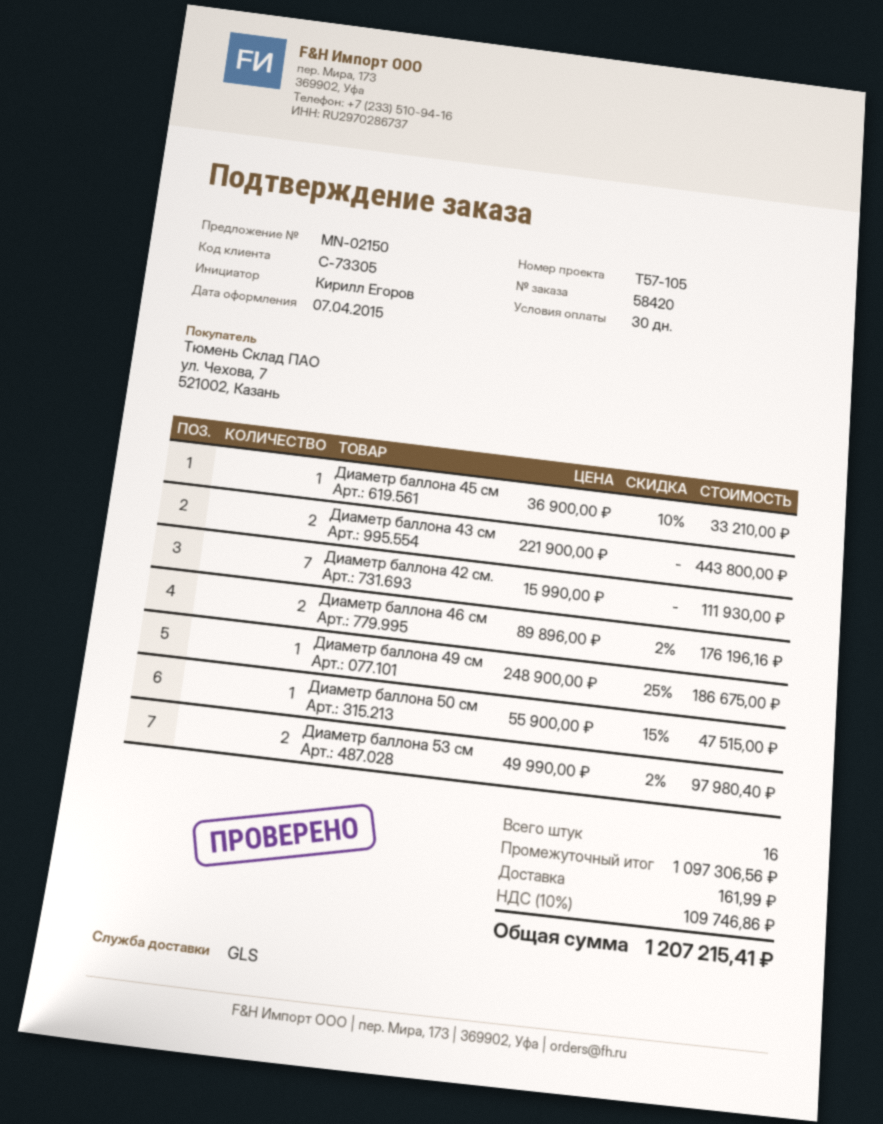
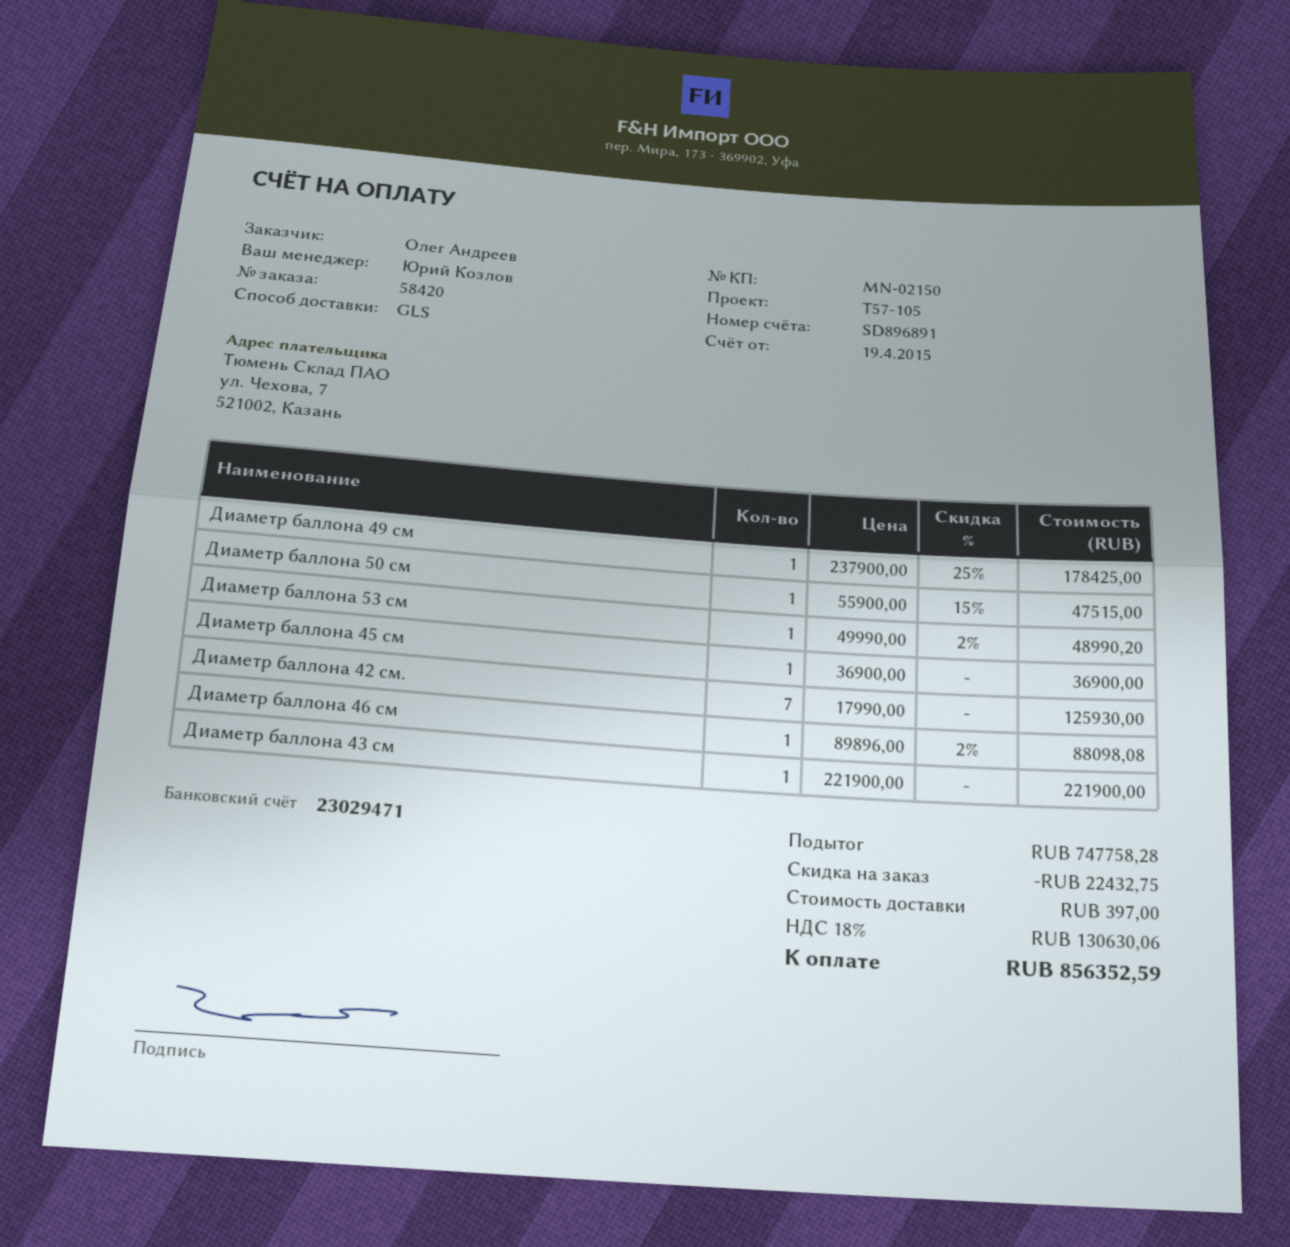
ordered by: Кирилл Егоров -> Олег Андреев
Диаметр баллона 45 см: 1 x 36900.00 - 10% = 33210.00 -> 1 x 36900.00 = 36900.00
Диаметр баллона 43 см: 2 x 221900.00 = 443800.00 -> 1 x 221900.00 = 221900.00
Диаметр баллона 42 см.: 7 x 15990.00 = 111930.00 -> 7 x 17990.00 = 125930.00
Диаметр баллона 46 см: 2 x 89896.00 - 2% = 176196.16 -> 1 x 89896.00 - 2% = 88098.08
Диаметр баллона 49 см: 1 x 248900.00 - 25% = 186675.00 -> 1 x 237900.00 - 25% = 178425.00
Диаметр баллона 53 см: 2 x 49990.00 - 2% = 97980.40 -> 1 x 49990.00 - 2% = 48990.20
subtotal: 1097306.56 -> 747758.28
discount: none -> 22432.75
shipping: 161.99 -> 397.00
tax: 10% = 109746.86 -> 18% = 130630.06
total: 1207215.41 -> 856352.59

